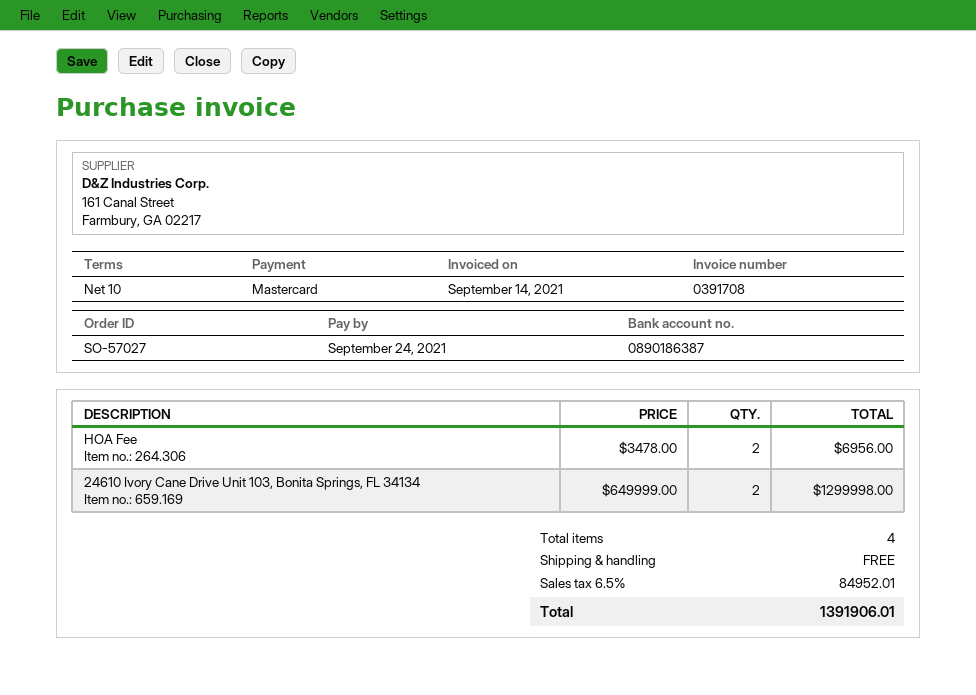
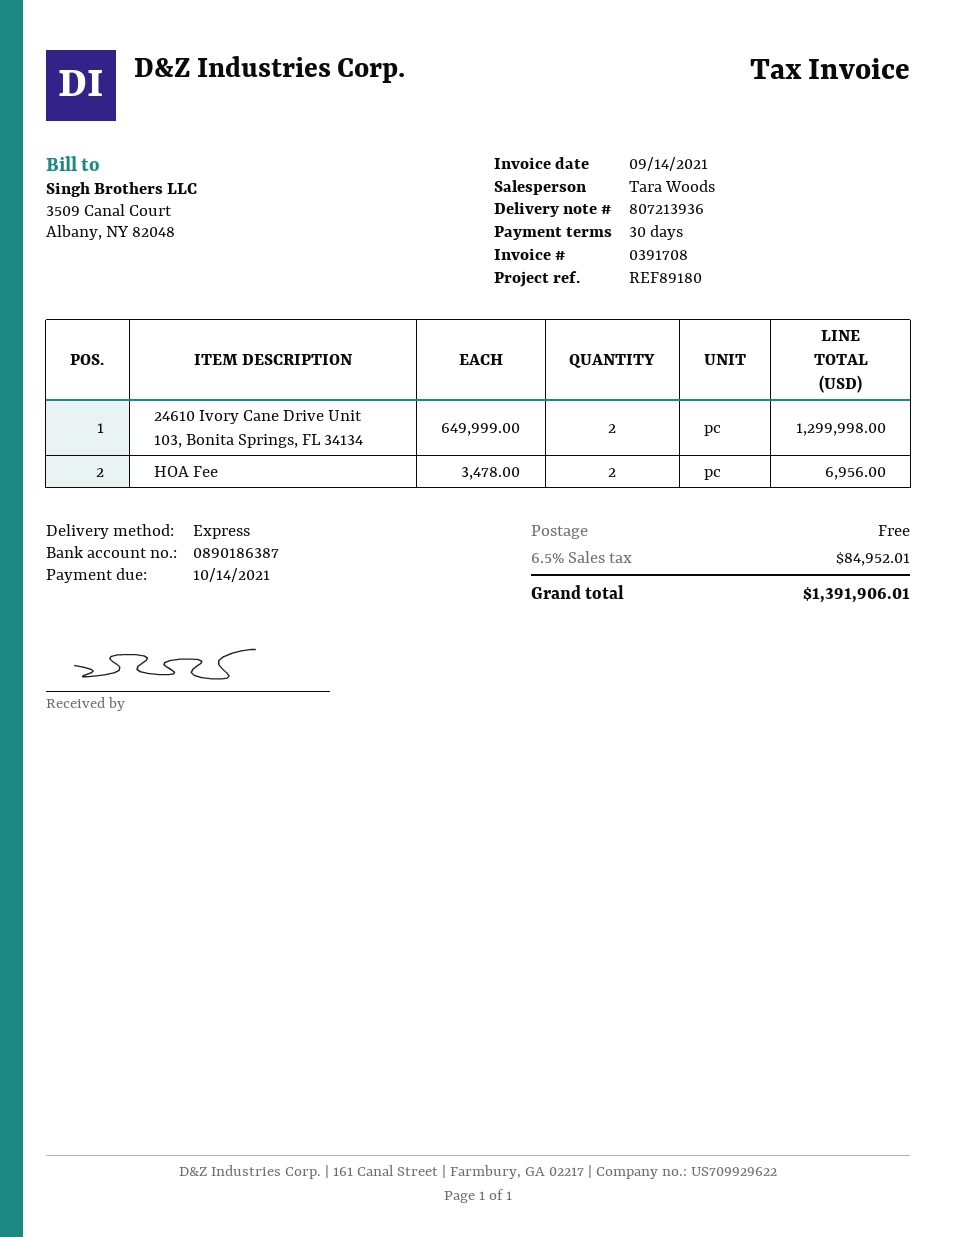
payment terms: 10 days -> 30 days
due date: 2021-09-24 -> 2021-10-14

